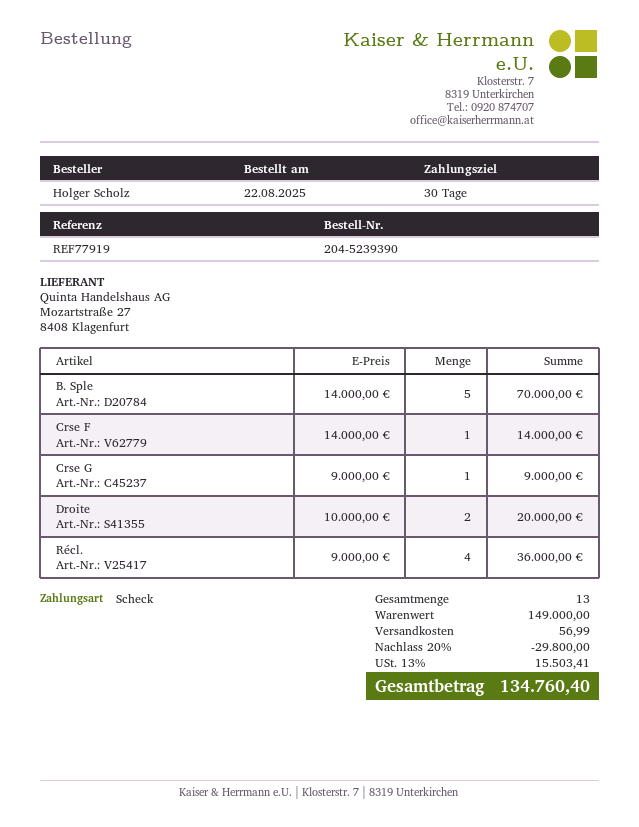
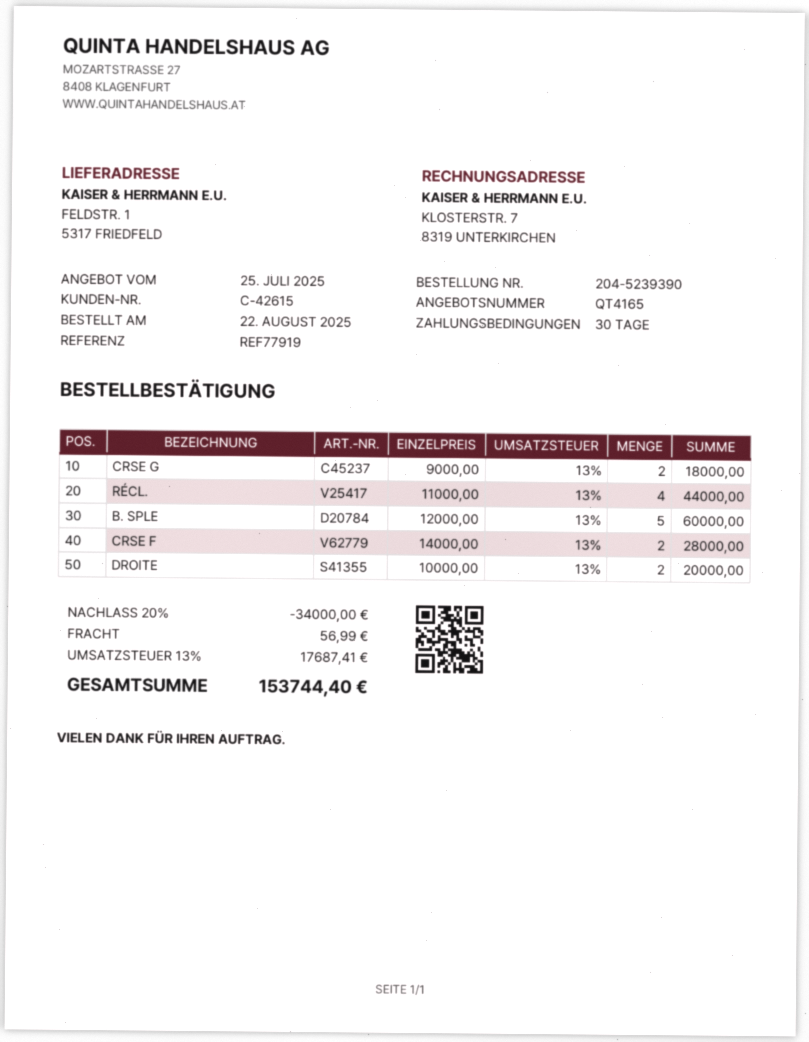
B. Sple: 5 x 14000.00 = 70000.00 -> 5 x 12000.00 = 60000.00
Crse F: 1 x 14000.00 = 14000.00 -> 2 x 14000.00 = 28000.00
Crse G: 1 x 9000.00 = 9000.00 -> 2 x 9000.00 = 18000.00
Récl.: 4 x 9000.00 = 36000.00 -> 4 x 11000.00 = 44000.00
discount: 20% = 29800.00 -> 20% = 34000.00
tax: 13% = 15503.41 -> 13% = 17687.41
total: 134760.40 -> 153744.40

